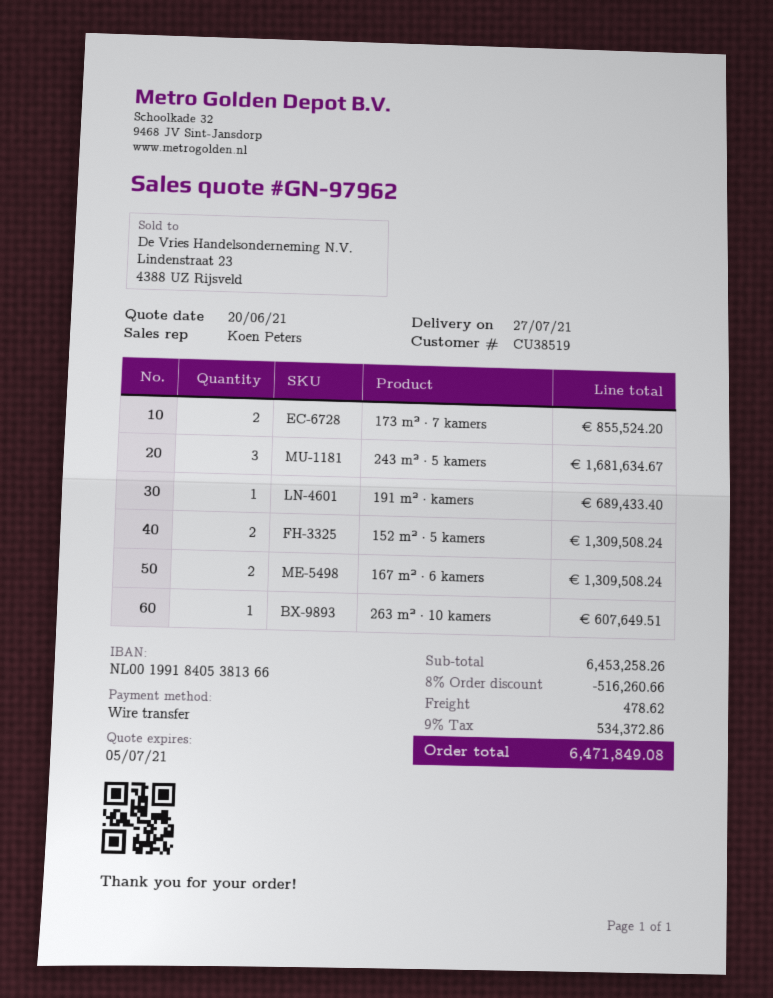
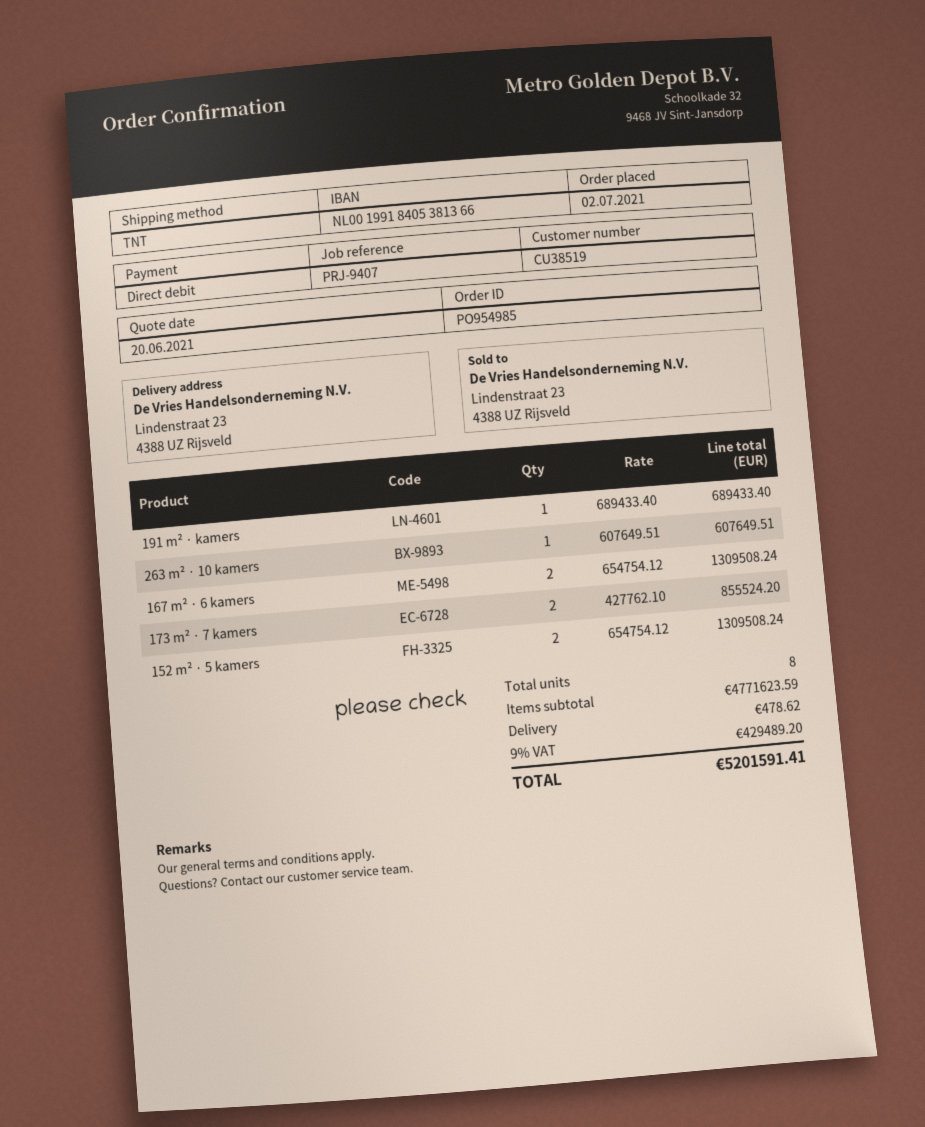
payment method: bank transfer -> direct debit
243 m² · 5 kamers: 3 for 1681634.67 -> none
subtotal: 6453258.26 -> 4771623.59
discount: 8% = 516260.66 -> none
tax: 9% = 534372.86 -> 9% = 429489.20
total: 6471849.08 -> 5201591.41

